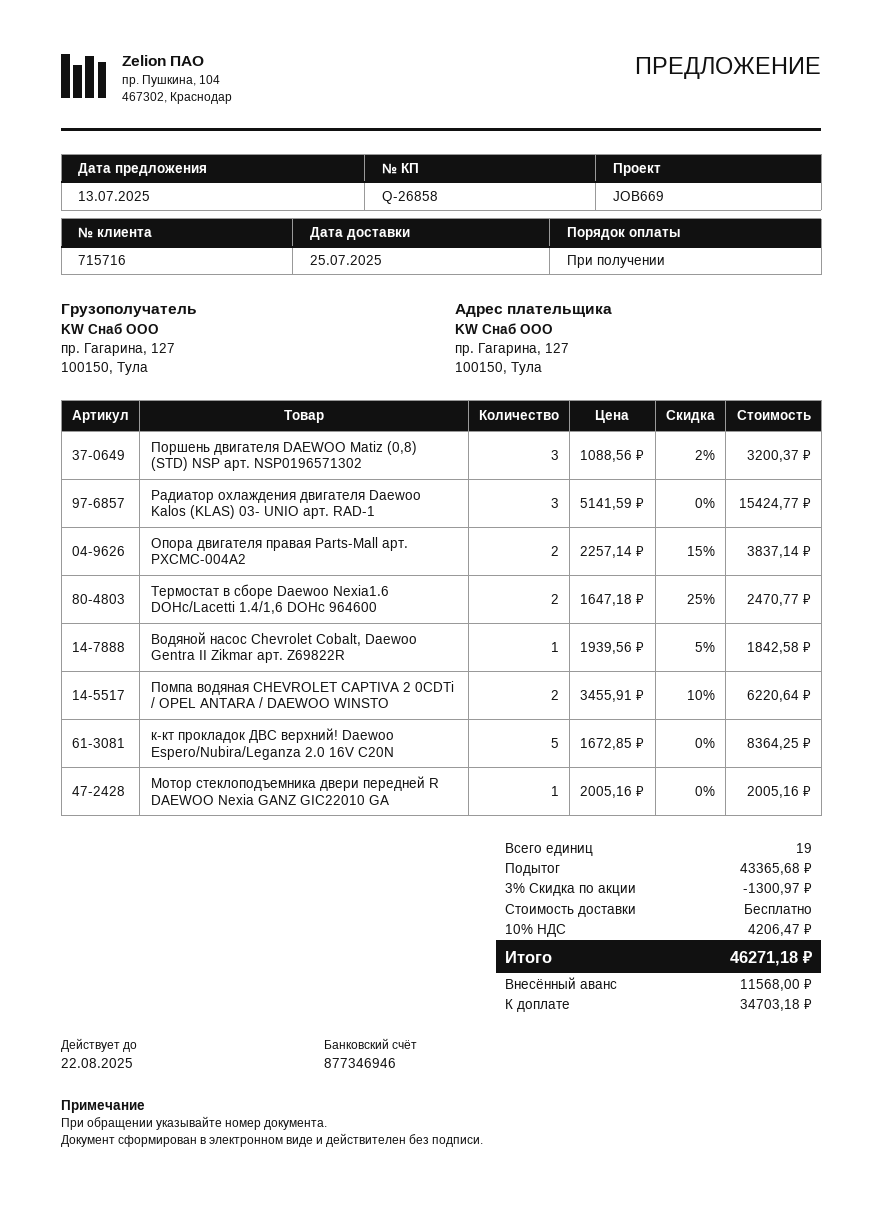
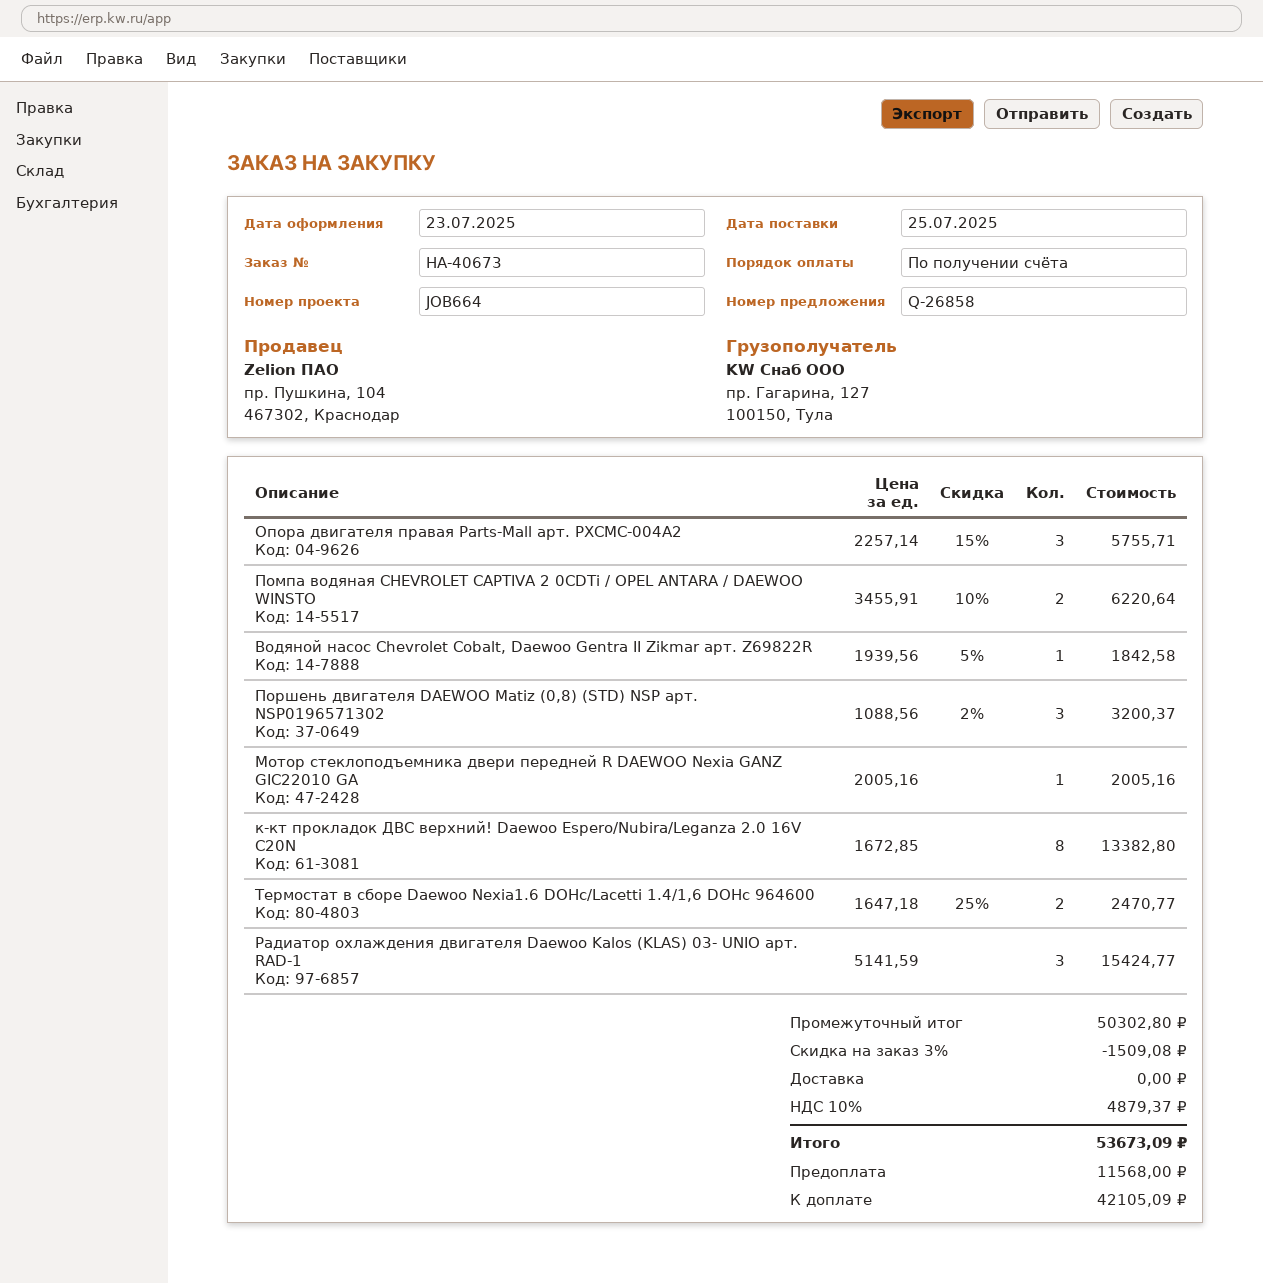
reference: JOB669 -> JOB664
Опора двигателя правая Parts-Mall арт. PXCMC-004A2: 2 x 2257.14 - 15% = 3837.14 -> 3 x 2257.14 - 15% = 5755.71
к-кт прокладок ДВС верхний! Daewoo Espero/Nubira/Leganza 2.0 16V C20N: 5 x 1672.85 = 8364.25 -> 8 x 1672.85 = 13382.80
subtotal: 43365.68 -> 50302.80
discount: 3% = 1300.97 -> 3% = 1509.08
tax: 10% = 4206.47 -> 10% = 4879.37
total: 46271.18 -> 53673.09
balance: 34703.18 -> 42105.09

